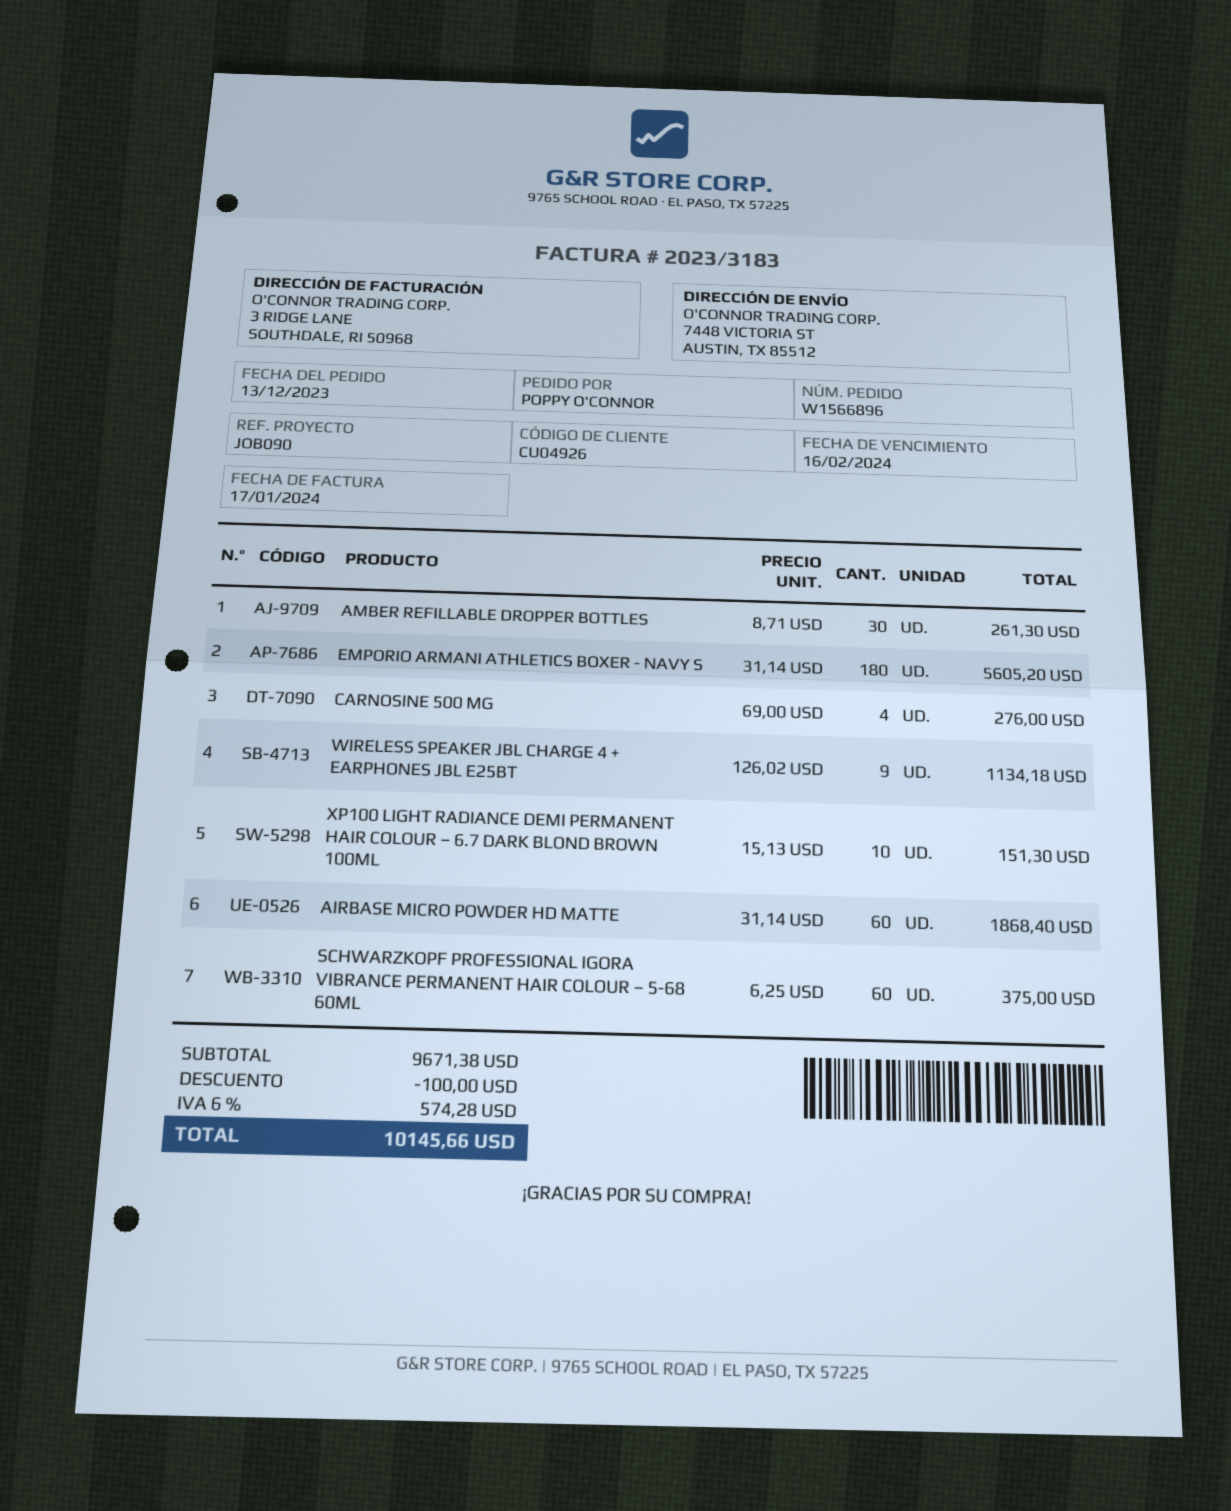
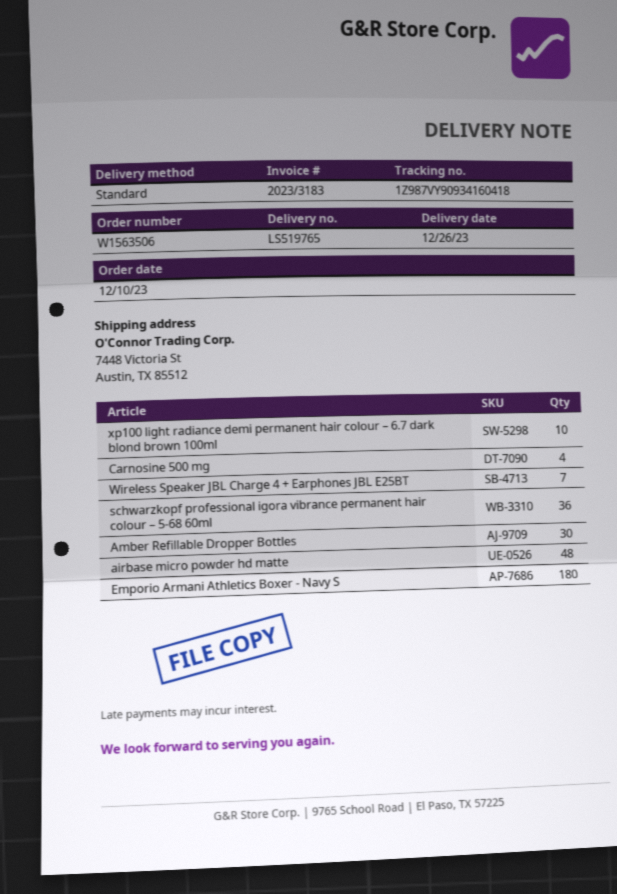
order number: W1566896 -> W1563506
order date: 2023-12-13 -> 2023-12-10
WIRELESS SPEAKER JBL CHARGE 4 + EARPHONES JBL E25BT: 9 -> 7
AIRBASE MICRO POWDER HD MATTE: 60 -> 48
SCHWARZKOPF PROFESSIONAL IGORA VIBRANCE PERMANENT HAIR COLOUR – 5-68 60ML: 60 -> 36

